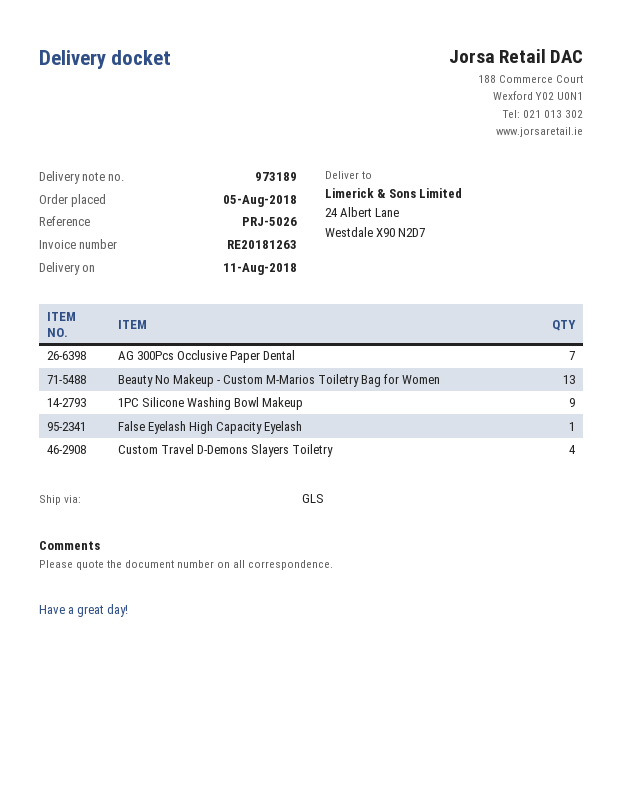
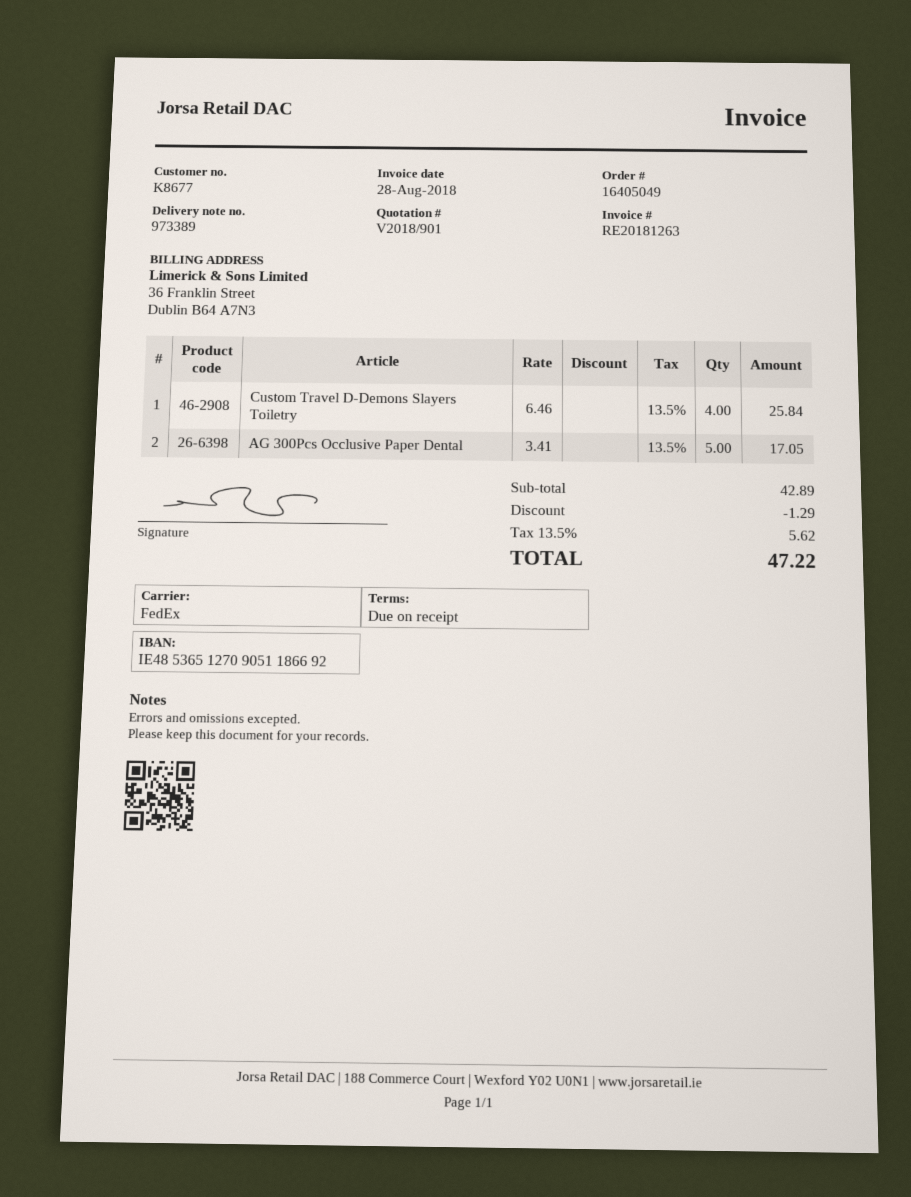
delivery note number: 973189 -> 973389
shipping method: GLS -> FedEx
AG 300Pcs Occlusive Paper Dental: 7 -> 5
Beauty No Makeup - Custom M-Marios Toiletry Bag for Women: 13 -> none
1PC Silicone Washing Bowl Makeup: 9 -> none
False Eyelash High Capacity Eyelash: 1 -> none

